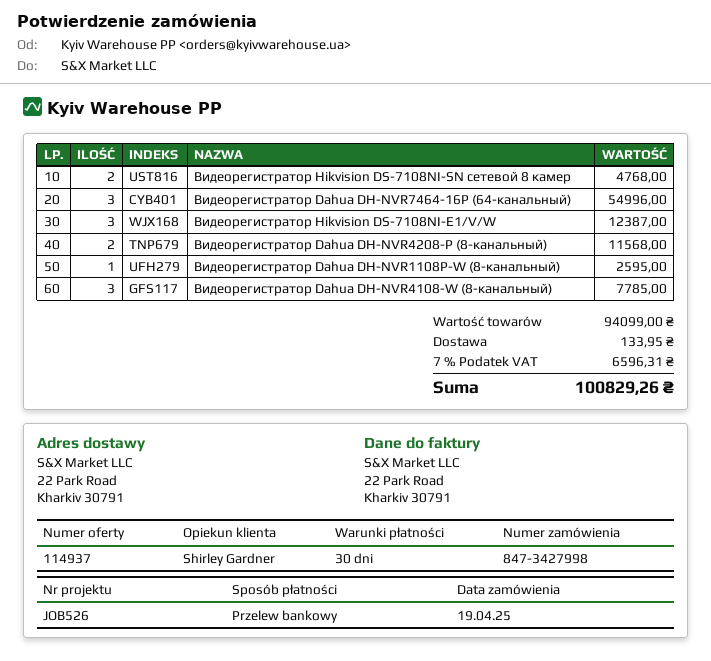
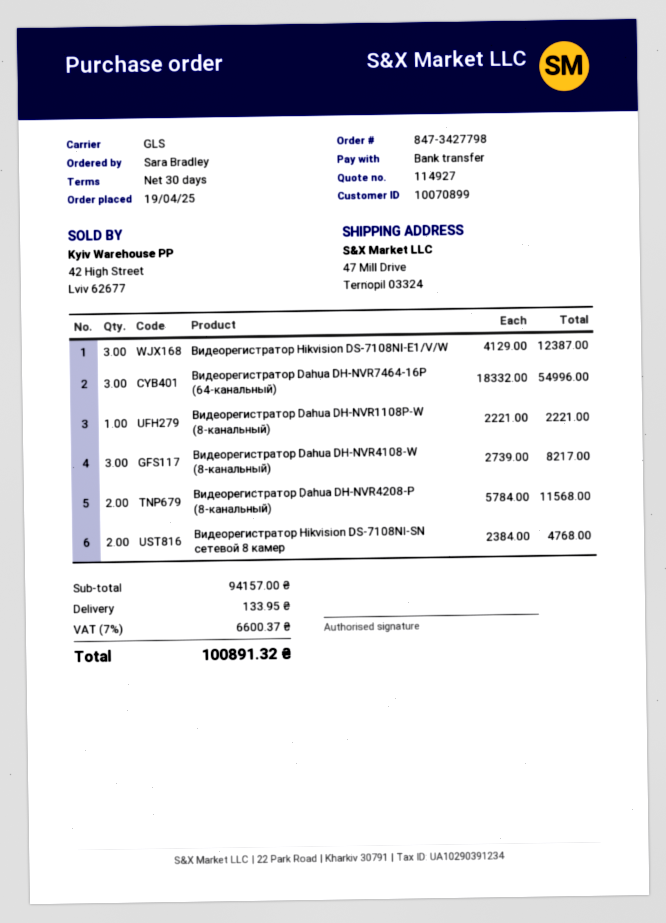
quote number: 114937 -> 114927
order number: 847-3427998 -> 847-3427798
ship to: 22 Park Road, Kharkiv 30791 -> 47 Mill Drive, Ternopil 03324
Видеорегистратор Dahua DH-NVR1108P-W (8-канальный): 1 for 2595.00 -> 1 for 2221.00
Видеорегистратор Dahua DH-NVR4108-W (8-канальный): 3 for 7785.00 -> 3 for 8217.00
subtotal: 94099.00 -> 94157.00
tax: 7% = 6596.31 -> 7% = 6600.37
total: 100829.26 -> 100891.32

